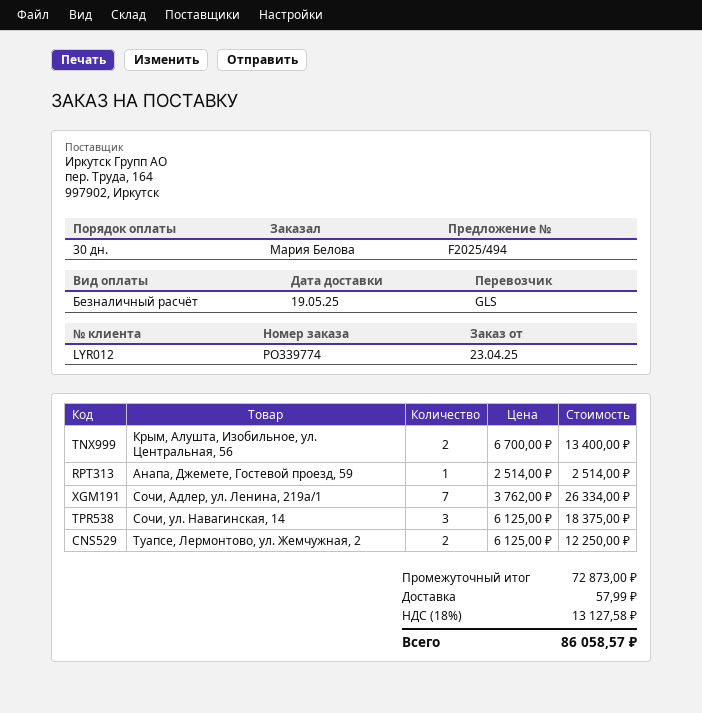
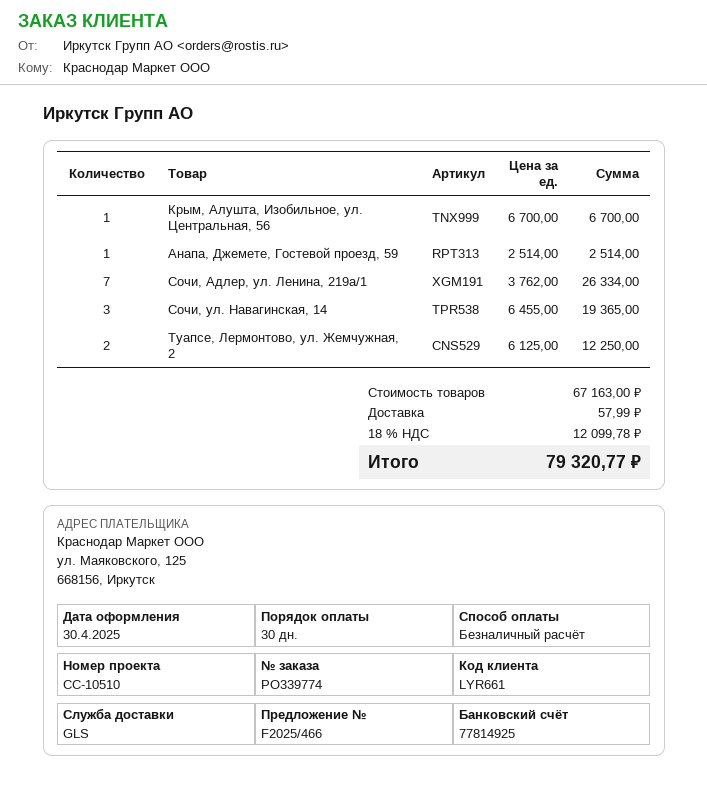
quote number: F2025/494 -> F2025/466
order date: 2025-04-23 -> 2025-04-30
customer number: LYR012 -> LYR661
Крым, Алушта, Изобильное, ул. Центральная, 56: 2 x 6700.00 = 13400.00 -> 1 x 6700.00 = 6700.00
Сочи, ул. Навагинская, 14: 3 x 6125.00 = 18375.00 -> 3 x 6455.00 = 19365.00
subtotal: 72873.00 -> 67163.00
tax: 18% = 13127.58 -> 18% = 12099.78
total: 86058.57 -> 79320.77

